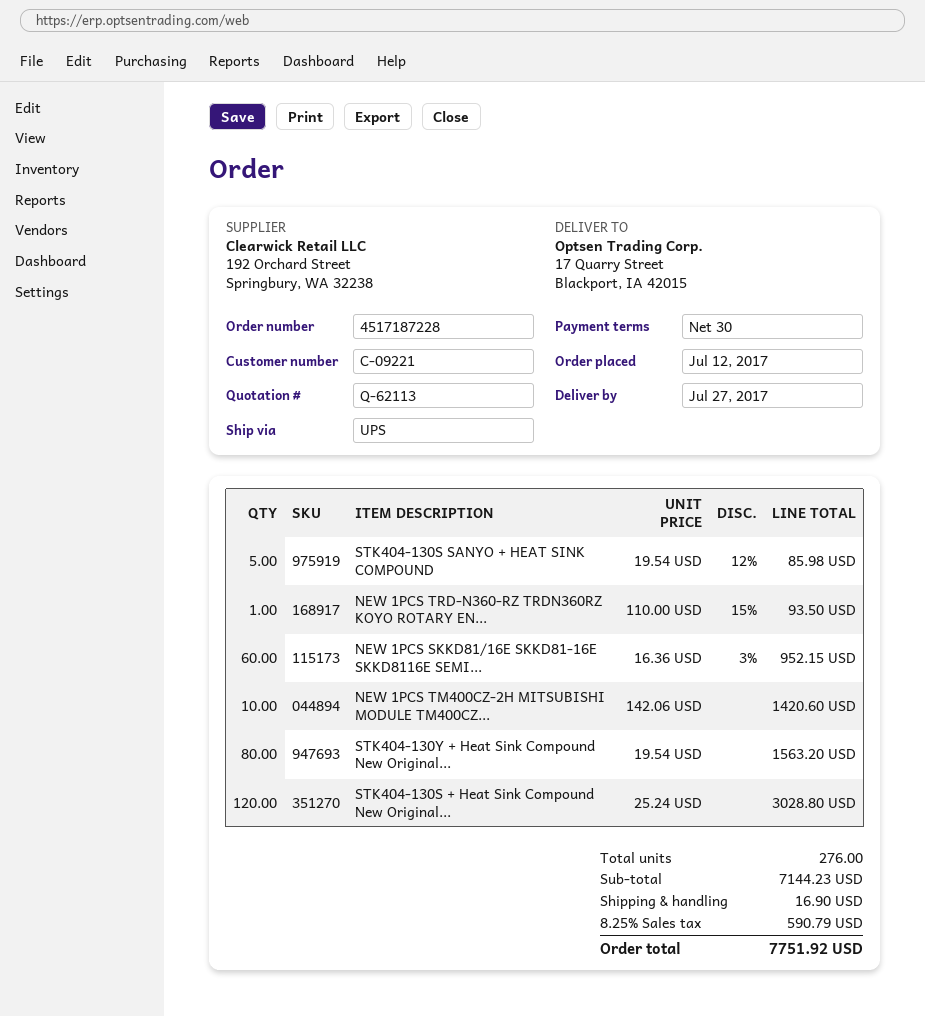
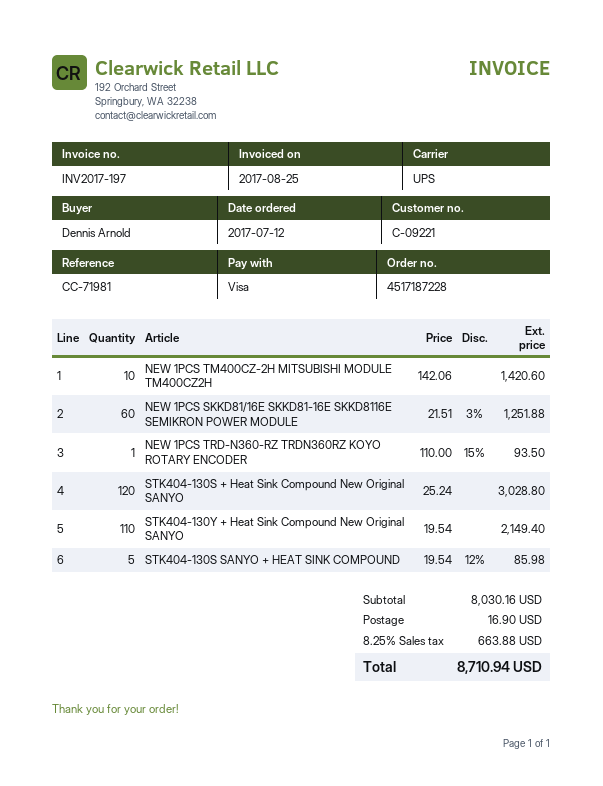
NEW 1PCS SKKD81/16E SKKD81-16E SKKD8116E SEMI...: 60 x 16.36 - 3% = 952.15 -> 60 x 21.51 - 3% = 1251.88
STK404-130Y + Heat Sink Compound New Original...: 80 x 19.54 = 1563.20 -> 110 x 19.54 = 2149.40
subtotal: 7144.23 -> 8030.16
tax: 8.25% = 590.79 -> 8.25% = 663.88
total: 7751.92 -> 8710.94

